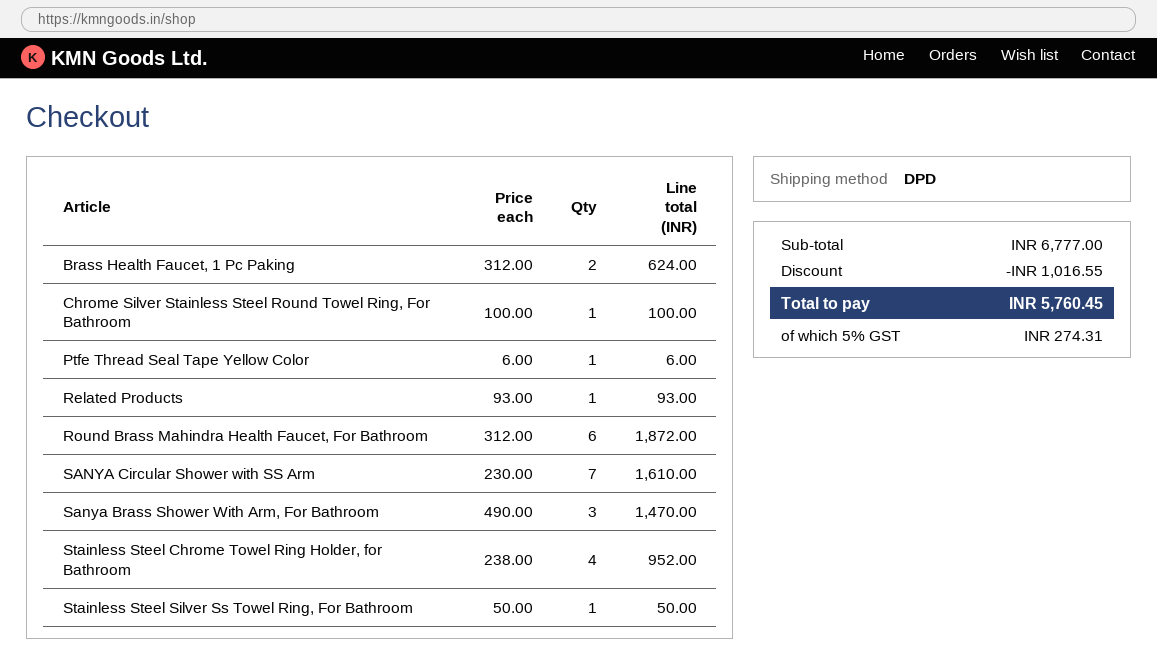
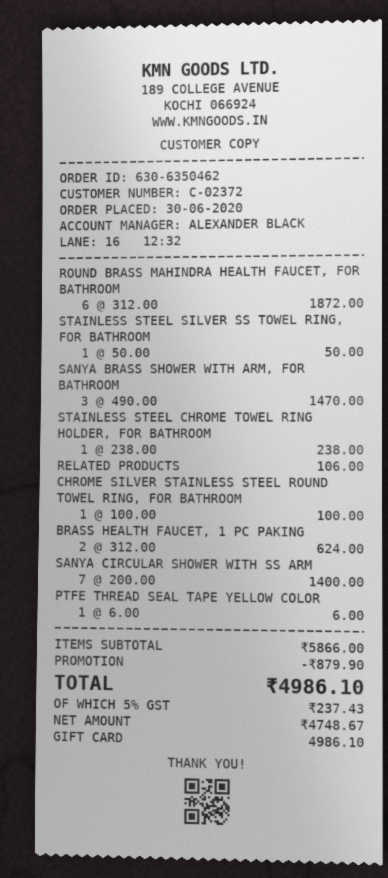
Related Products: 1 x 93.00 = 93.00 -> 1 x 106.00 = 106.00
SANYA Circular Shower with SS Arm: 7 x 230.00 = 1610.00 -> 7 x 200.00 = 1400.00
Stainless Steel Chrome Towel Ring Holder, for Bathroom: 4 x 238.00 = 952.00 -> 1 x 238.00 = 238.00
subtotal: 6777.00 -> 5866.00
discount: 1016.55 -> 879.90
tax: 5% = 274.31 -> 5% = 237.43
total: 5760.45 -> 4986.10

